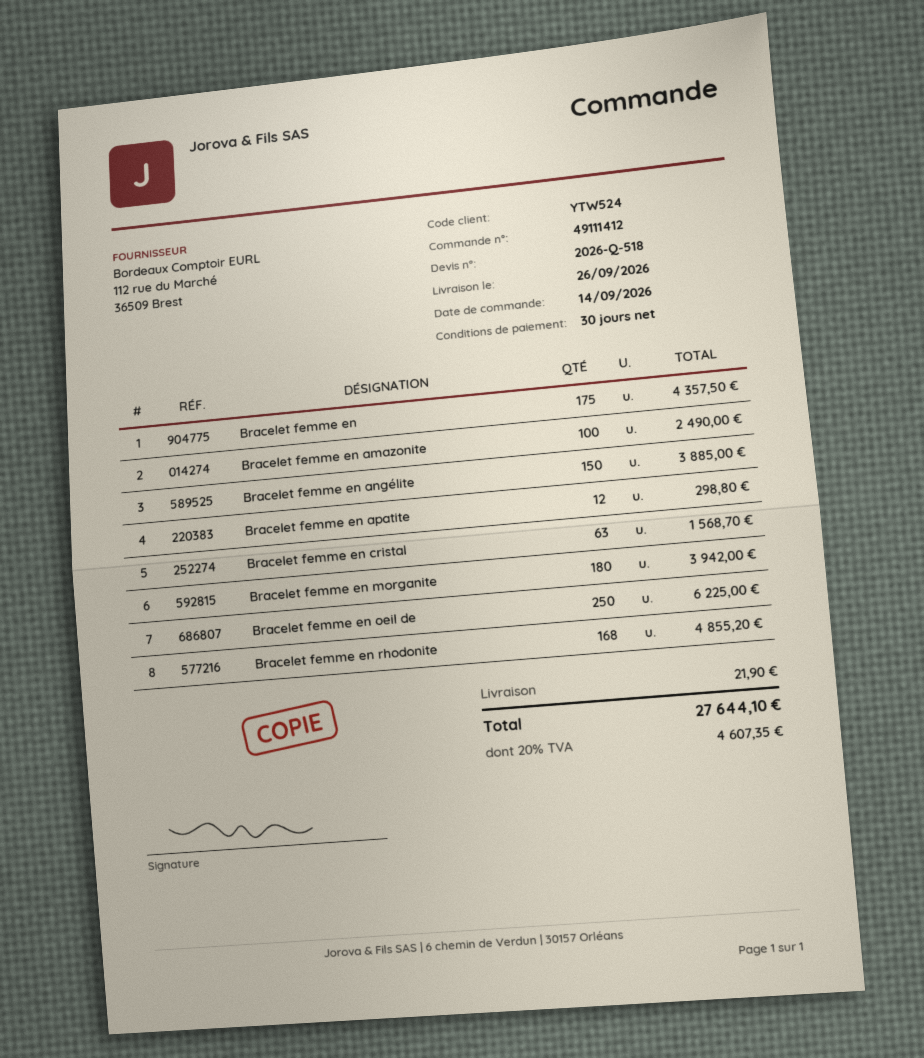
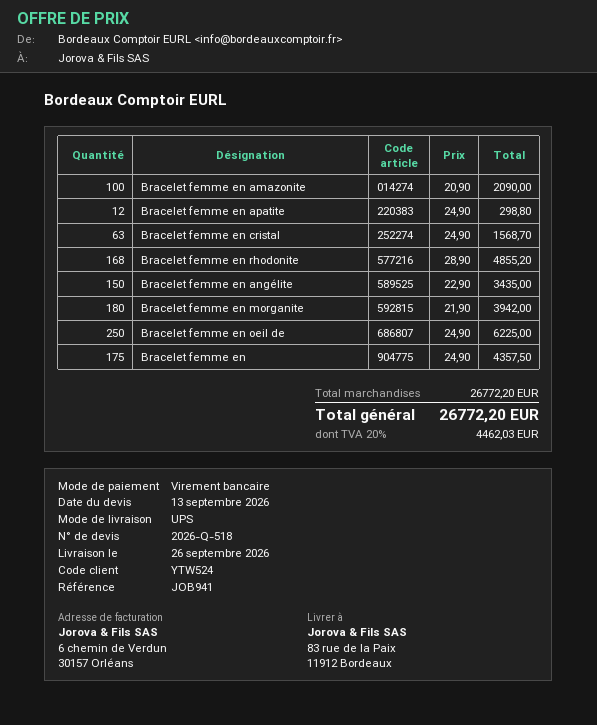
Bracelet femme en amazonite: 100 for 2490.00 -> 100 for 2090.00
Bracelet femme en angélite: 150 for 3885.00 -> 150 for 3435.00
shipping: 21.90 -> none
tax: 20% = 4607.35 -> 20% = 4462.03
total: 27644.10 -> 26772.20

